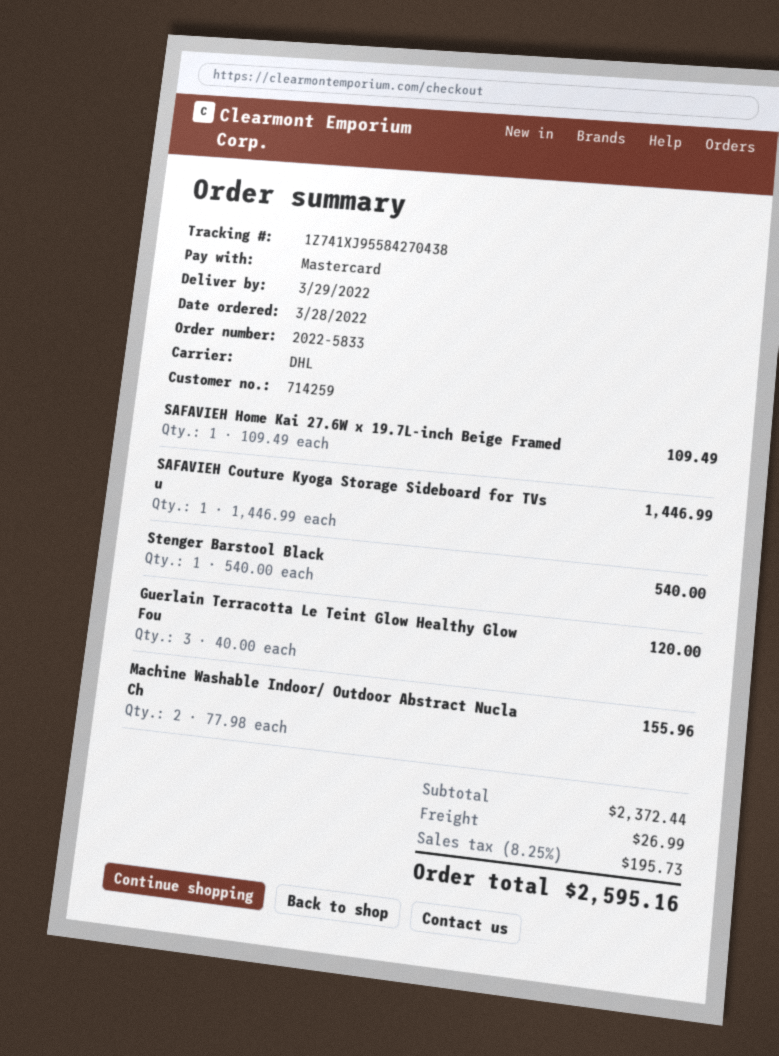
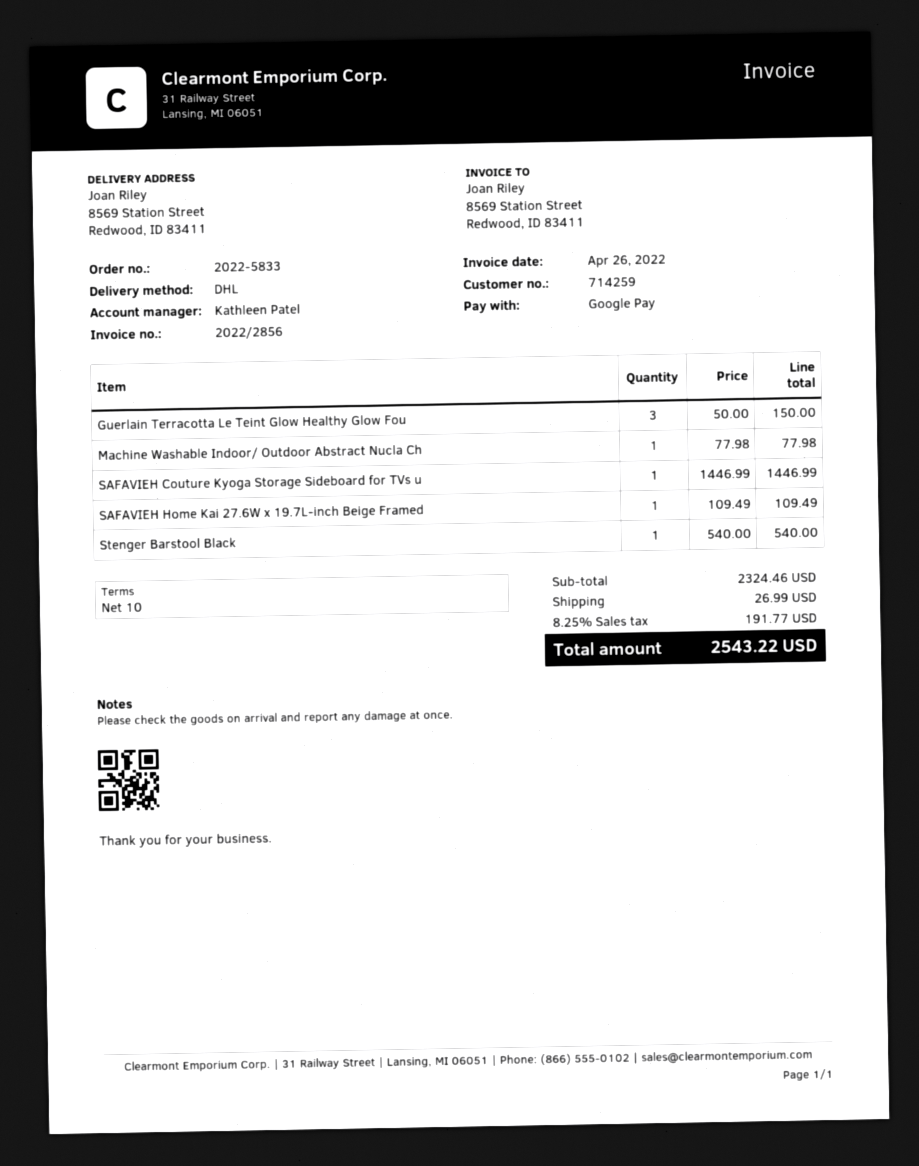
payment method: Mastercard -> Google Pay
Guerlain Terracotta Le Teint Glow Healthy Glow Fou: 3 x 40.00 = 120.00 -> 3 x 50.00 = 150.00
Machine Washable Indoor/ Outdoor Abstract Nucla Ch: 2 x 77.98 = 155.96 -> 1 x 77.98 = 77.98
subtotal: 2372.44 -> 2324.46
tax: 8.25% = 195.73 -> 8.25% = 191.77
total: 2595.16 -> 2543.22

